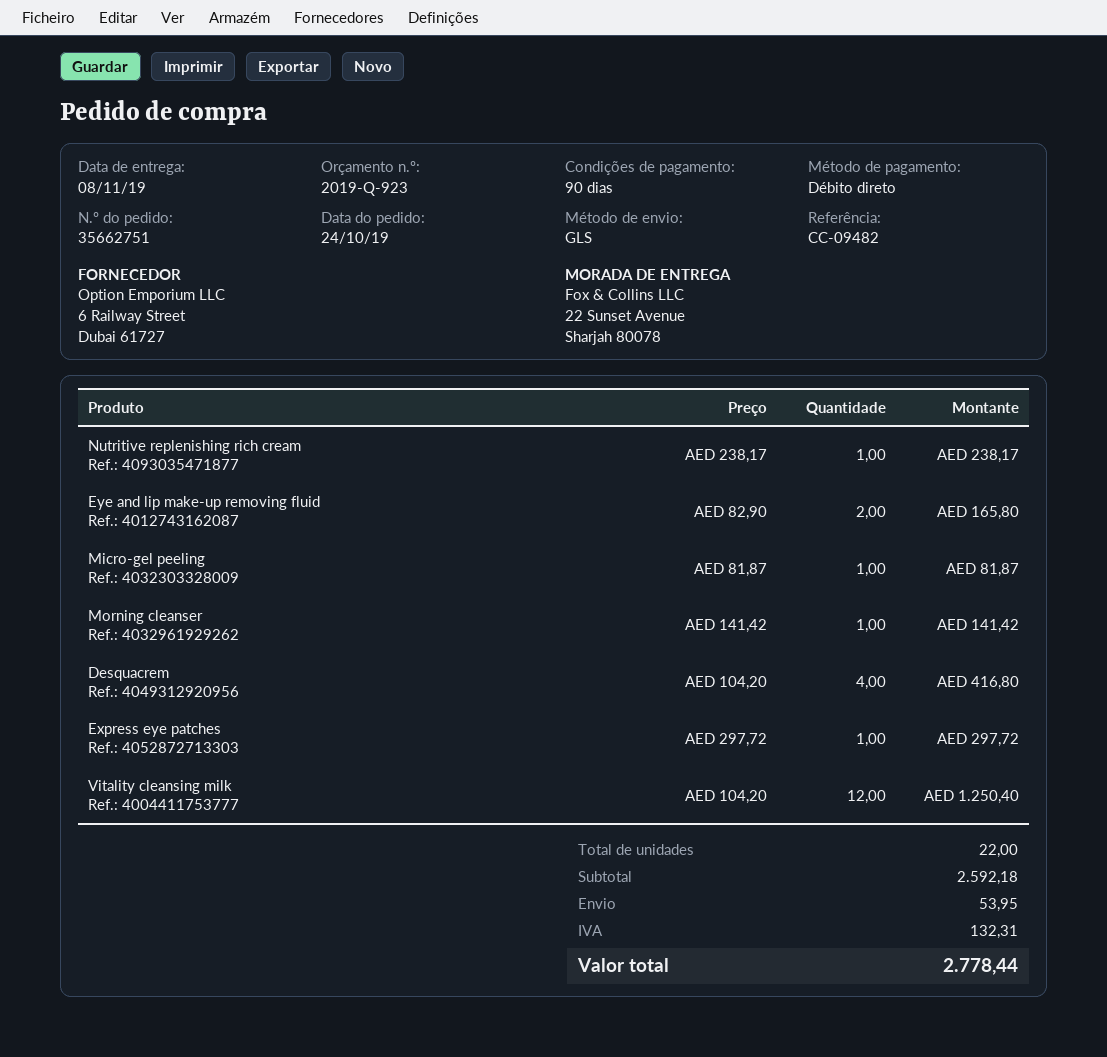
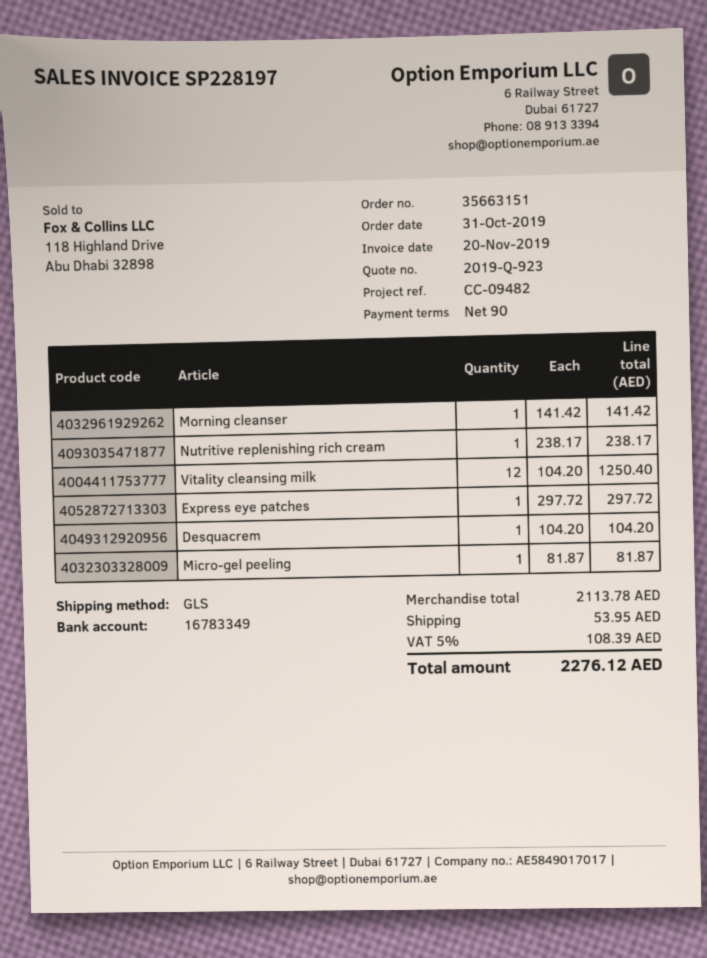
order number: 35662751 -> 35663151
order date: 2019-10-24 -> 2019-10-31
Eye and lip make-up removing fluid: 2 x 82.90 = 165.80 -> none
Desquacrem: 4 x 104.20 = 416.80 -> 1 x 104.20 = 104.20
subtotal: 2592.18 -> 2113.78
tax: 132.31 -> 108.39
total: 2778.44 -> 2276.12

